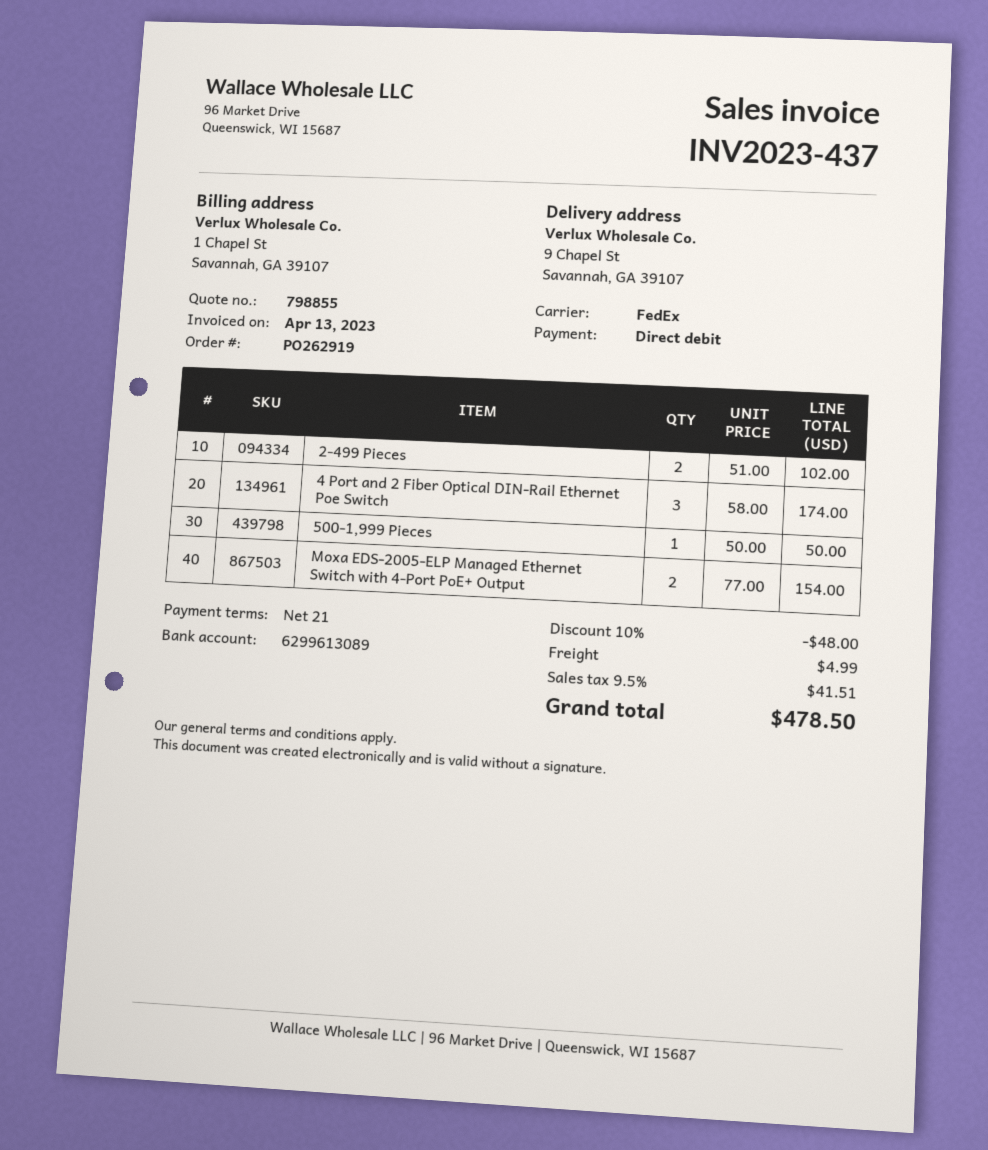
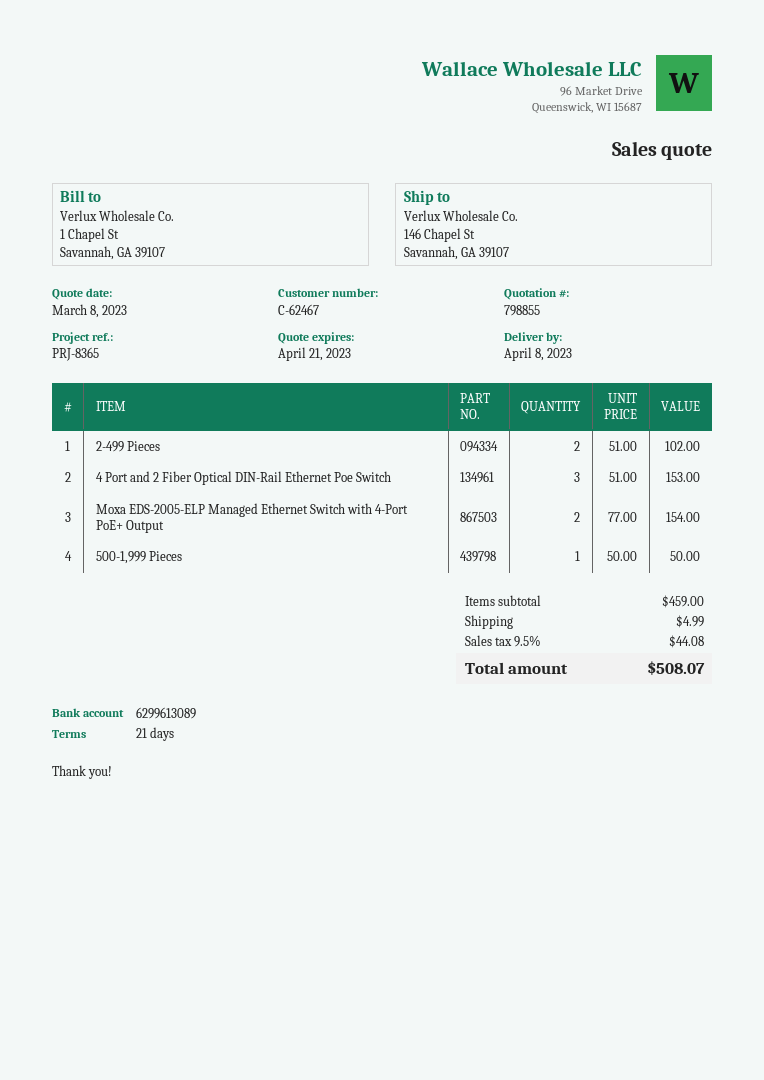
ship to: 9 Chapel St, Savannah, GA 39107 -> 146 Chapel St, Savannah, GA 39107
4 Port and 2 Fiber Optical DIN-Rail Ethernet Poe Switch: 3 x 58.00 = 174.00 -> 3 x 51.00 = 153.00
discount: 10% = 48.00 -> none
tax: 9.5% = 41.51 -> 9.5% = 44.08
total: 478.50 -> 508.07

